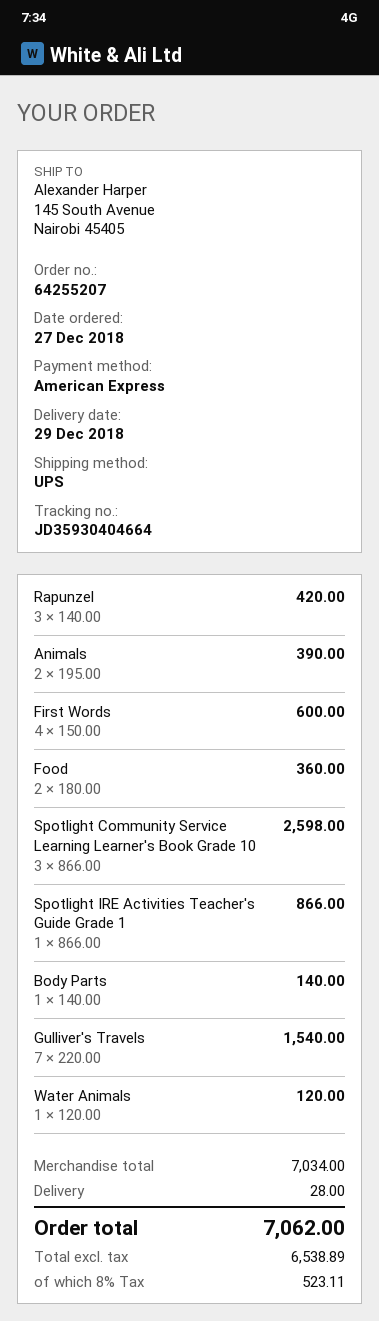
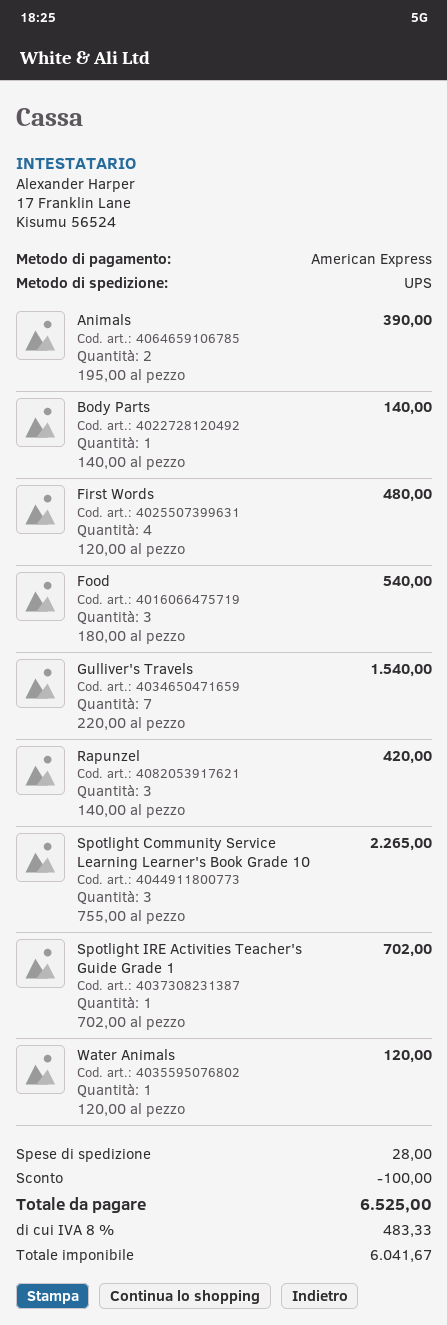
First Words: 4 x 150.00 = 600.00 -> 4 x 120.00 = 480.00
Food: 2 x 180.00 = 360.00 -> 3 x 180.00 = 540.00
Spotlight Community Service Learning Learner's Book Grade 10: 3 x 866.00 = 2598.00 -> 3 x 755.00 = 2265.00
Spotlight IRE Activities Teacher's Guide Grade 1: 1 x 866.00 = 866.00 -> 1 x 702.00 = 702.00
discount: none -> 100.00
net: 6538.89 -> 6041.67
tax: 8% = 523.11 -> 8% = 483.33
total: 7062.00 -> 6525.00

